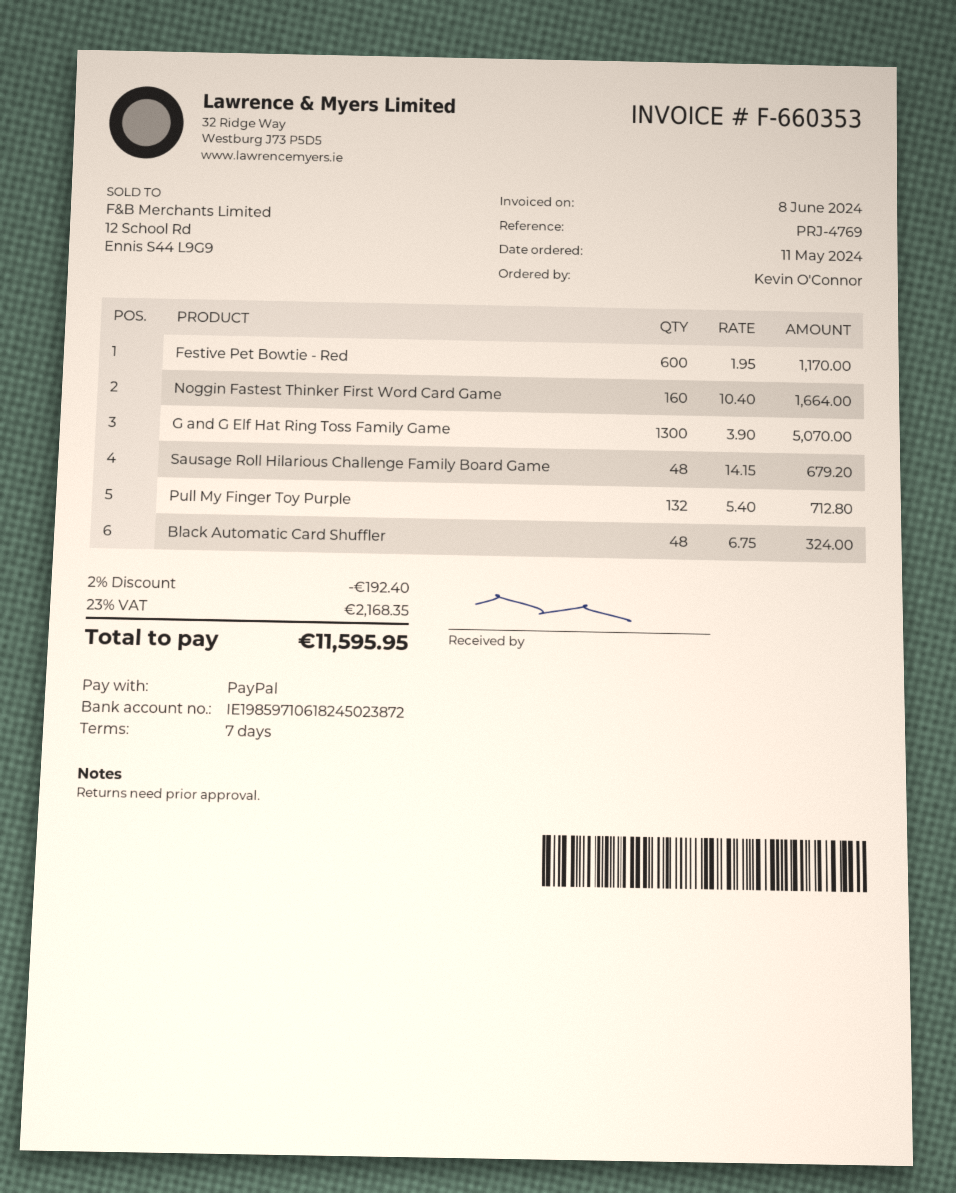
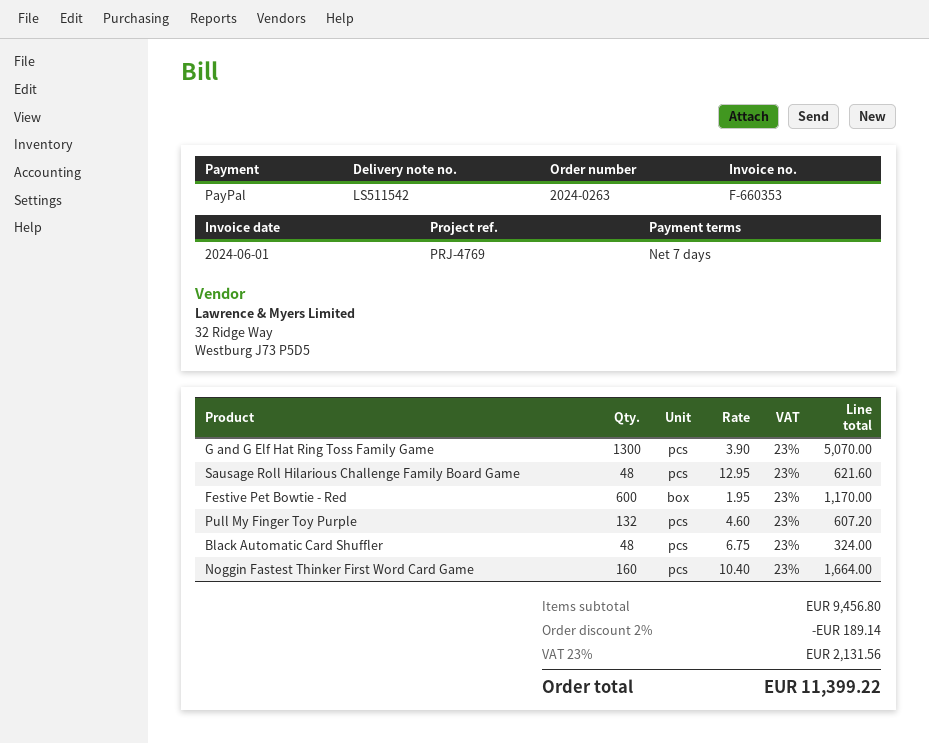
invoice date: 2024-06-08 -> 2024-06-01
Sausage Roll Hilarious Challenge Family Board Game: 48 x 14.15 = 679.20 -> 48 x 12.95 = 621.60
Pull My Finger Toy Purple: 132 x 5.40 = 712.80 -> 132 x 4.60 = 607.20
discount: 2% = 192.40 -> 2% = 189.14
tax: 23% = 2168.35 -> 23% = 2131.56
total: 11595.95 -> 11399.22

